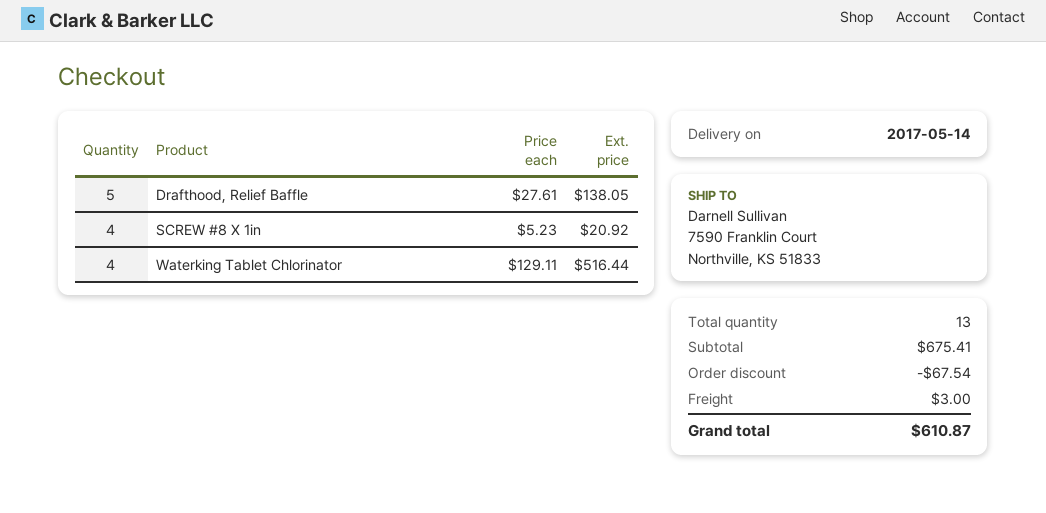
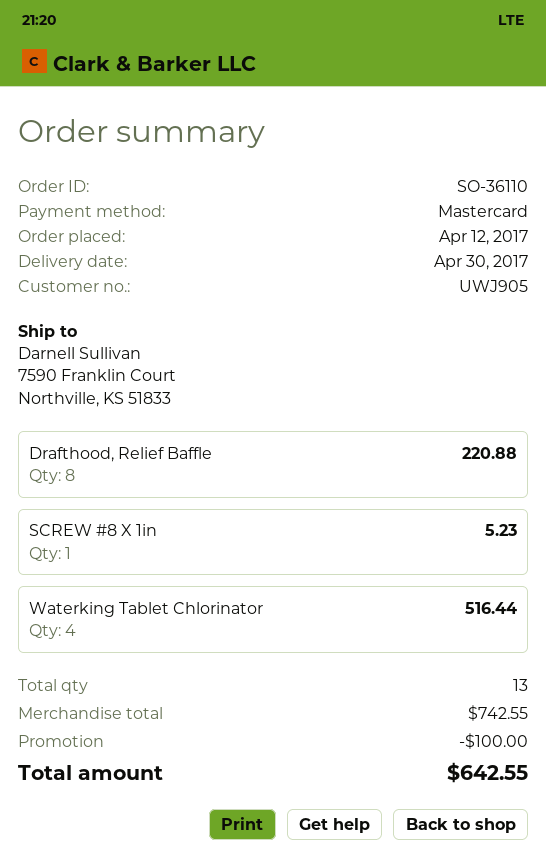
delivery date: 2017-05-14 -> 2017-04-30
Drafthood, Relief Baffle: 5 for 138.05 -> 8 for 220.88
SCREW #8 X 1in: 4 for 20.92 -> 1 for 5.23
subtotal: 675.41 -> 742.55
discount: 67.54 -> 100.00
shipping: 3.00 -> none
total: 610.87 -> 642.55

